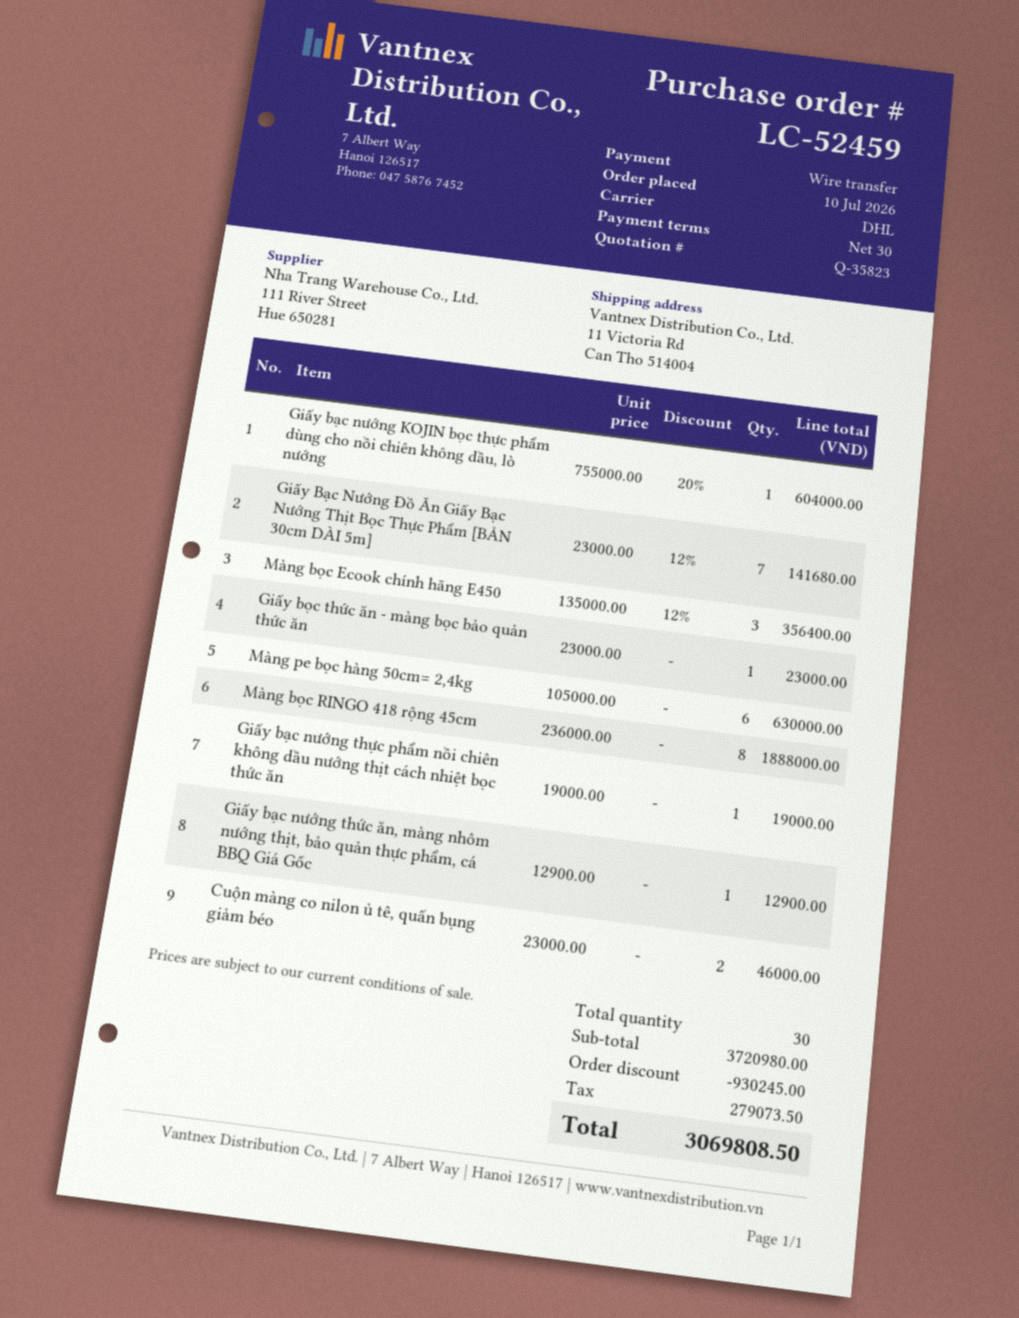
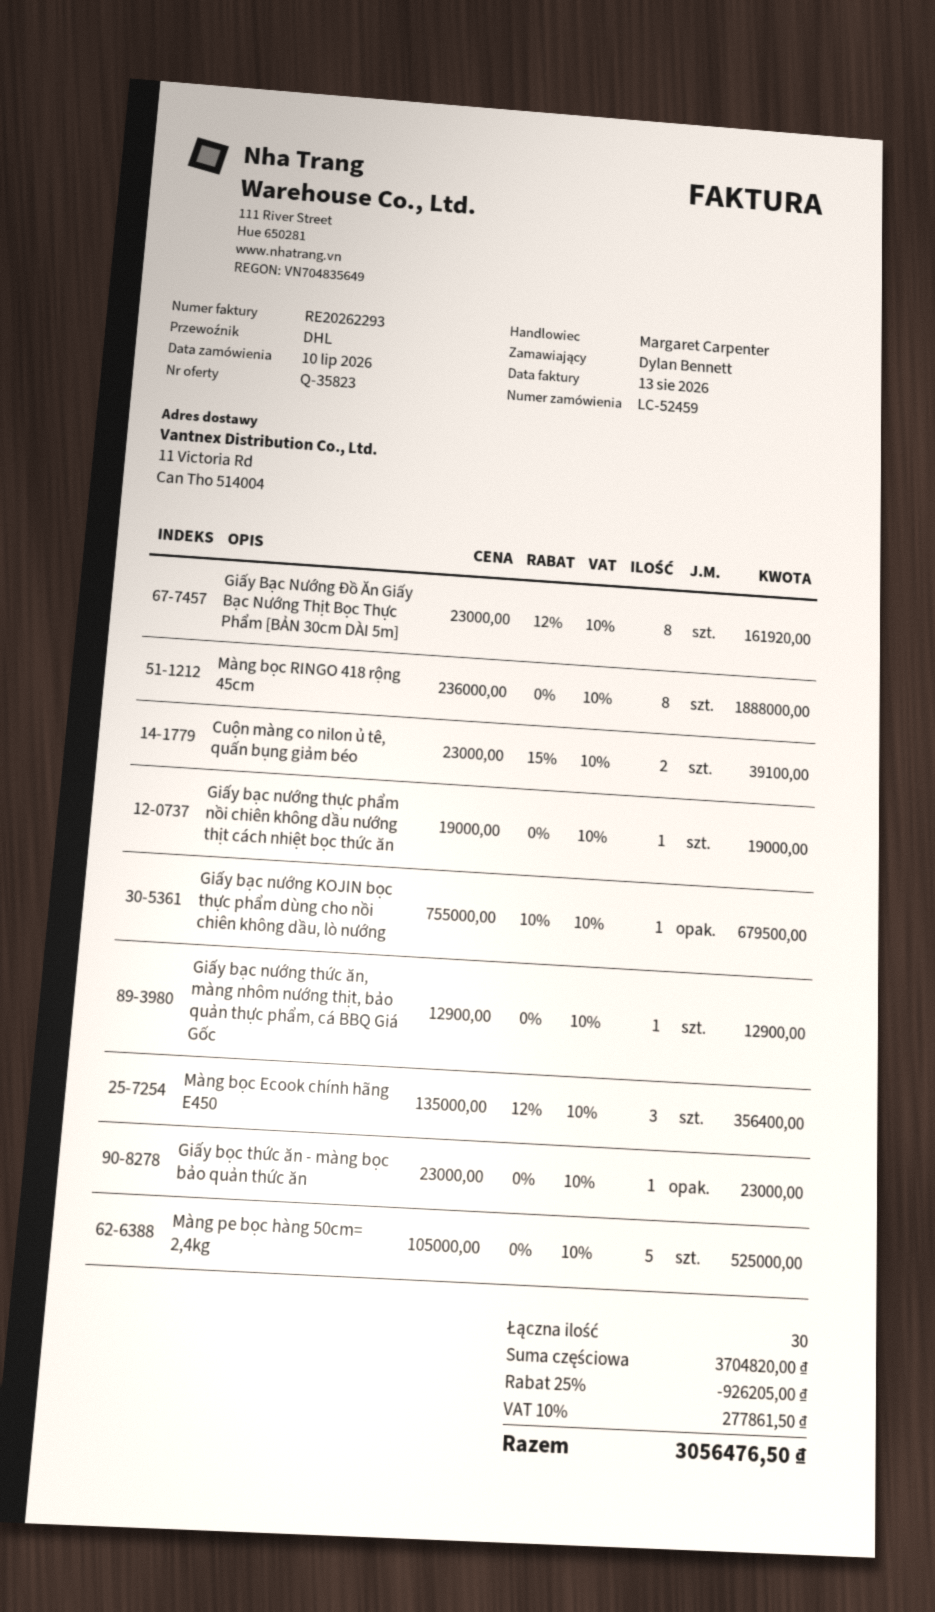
Giấy bạc nướng KOJIN bọc thực phẩm dùng cho nồi chiên không dầu, lò nướng: 1 x 755000.00 - 20% = 604000.00 -> 1 x 755000.00 - 10% = 679500.00
Giấy Bạc Nướng Đồ Ăn Giấy Bạc Nướng Thịt Bọc Thực Phẩm [BẢN 30cm DÀI 5m]: 7 x 23000.00 - 12% = 141680.00 -> 8 x 23000.00 - 12% = 161920.00
Màng pe bọc hàng 50cm= 2,4kg: 6 x 105000.00 = 630000.00 -> 5 x 105000.00 = 525000.00
Cuộn màng co nilon ủ tê, quấn bụng giảm béo: 2 x 23000.00 = 46000.00 -> 2 x 23000.00 - 15% = 39100.00
subtotal: 3720980.00 -> 3704820.00
discount: 930245.00 -> 926205.00
tax: 279073.50 -> 277861.50
total: 3069808.50 -> 3056476.50

